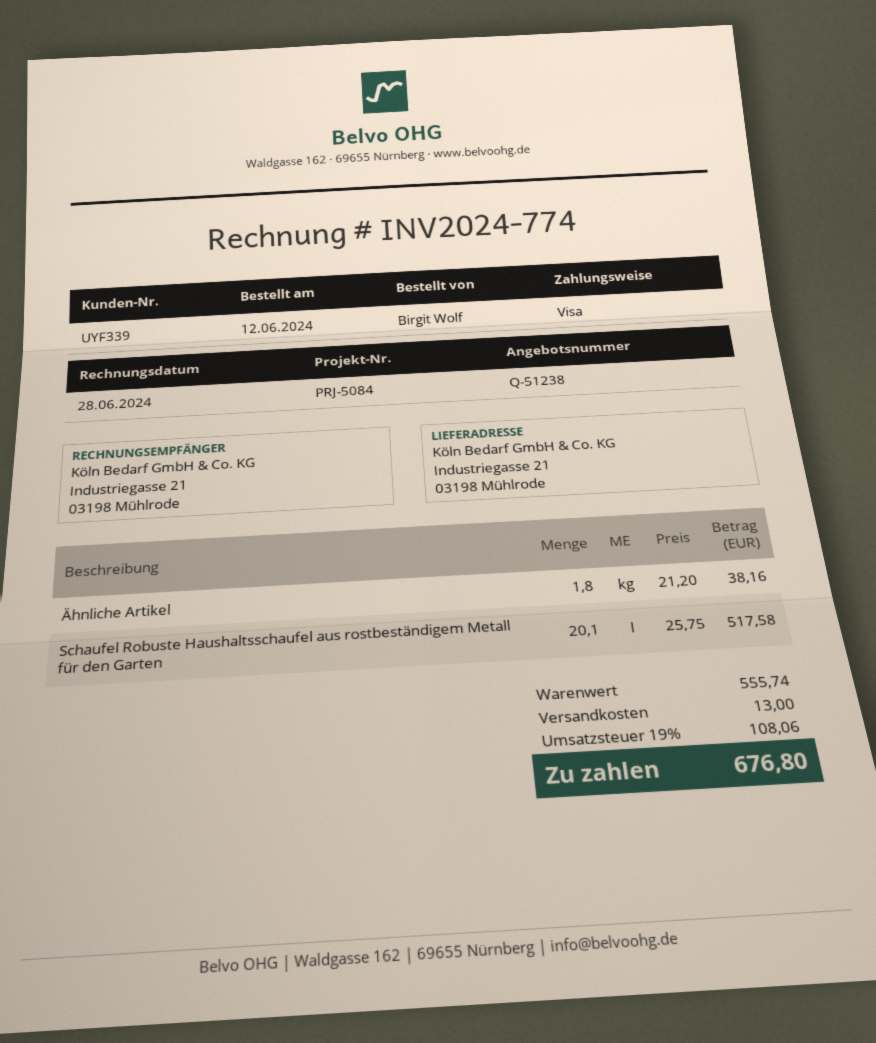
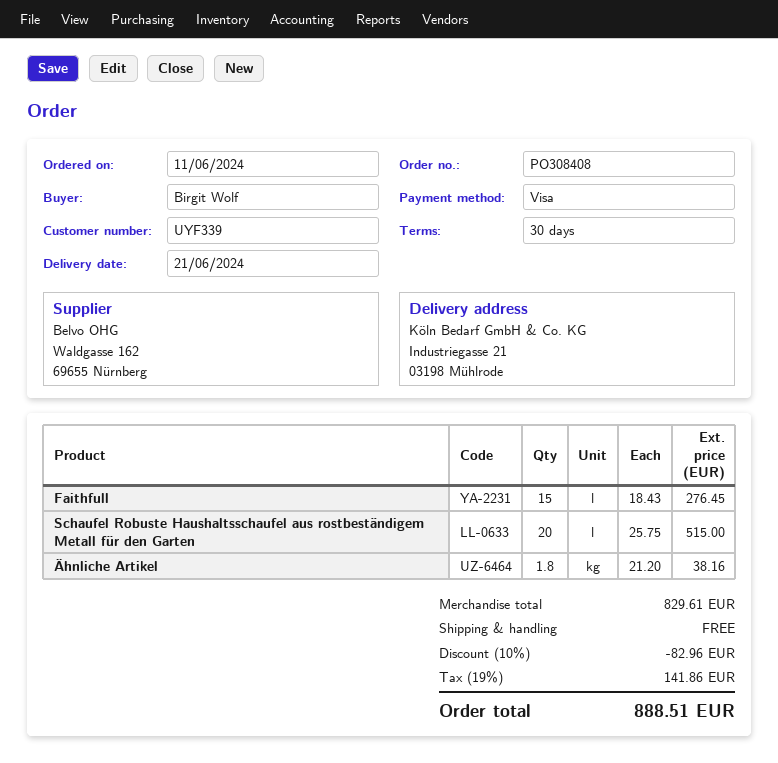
order date: 2024-06-12 -> 2024-06-11
Schaufel Robuste Haushaltsschaufel aus rostbeständigem Metall für den Garten: 20.1 x 25.75 = 517.58 -> 20 x 25.75 = 515.00
Faithfull: none -> 15 x 18.43 = 276.45
subtotal: 555.74 -> 829.61
discount: none -> 10% = 82.96
shipping: 13.00 -> 0.00
tax: 19% = 108.06 -> 19% = 141.86
total: 676.80 -> 888.51

